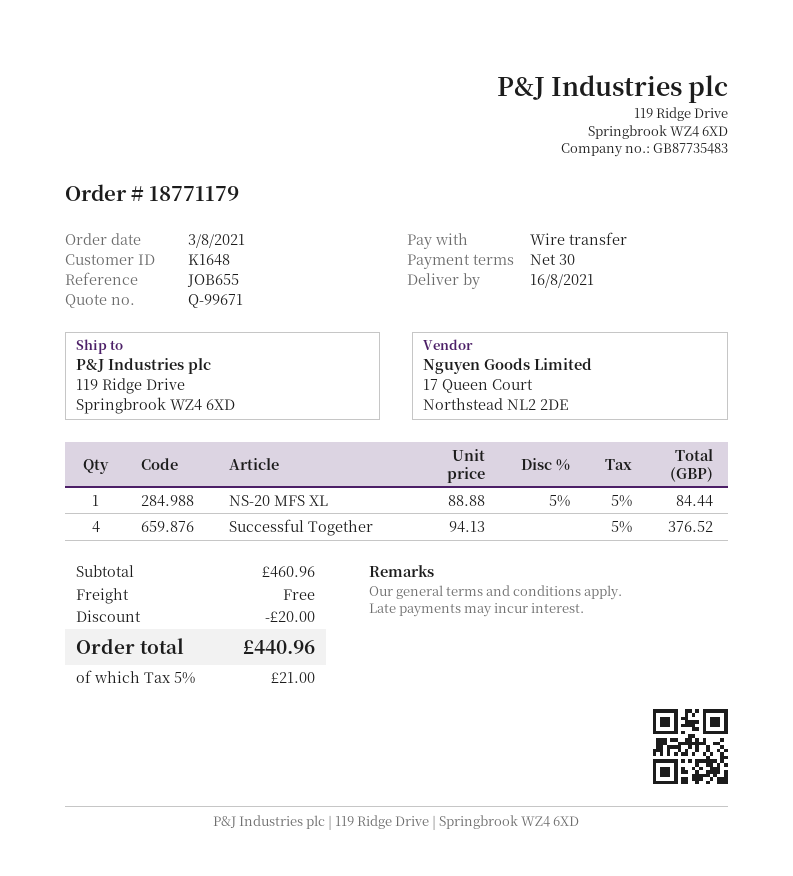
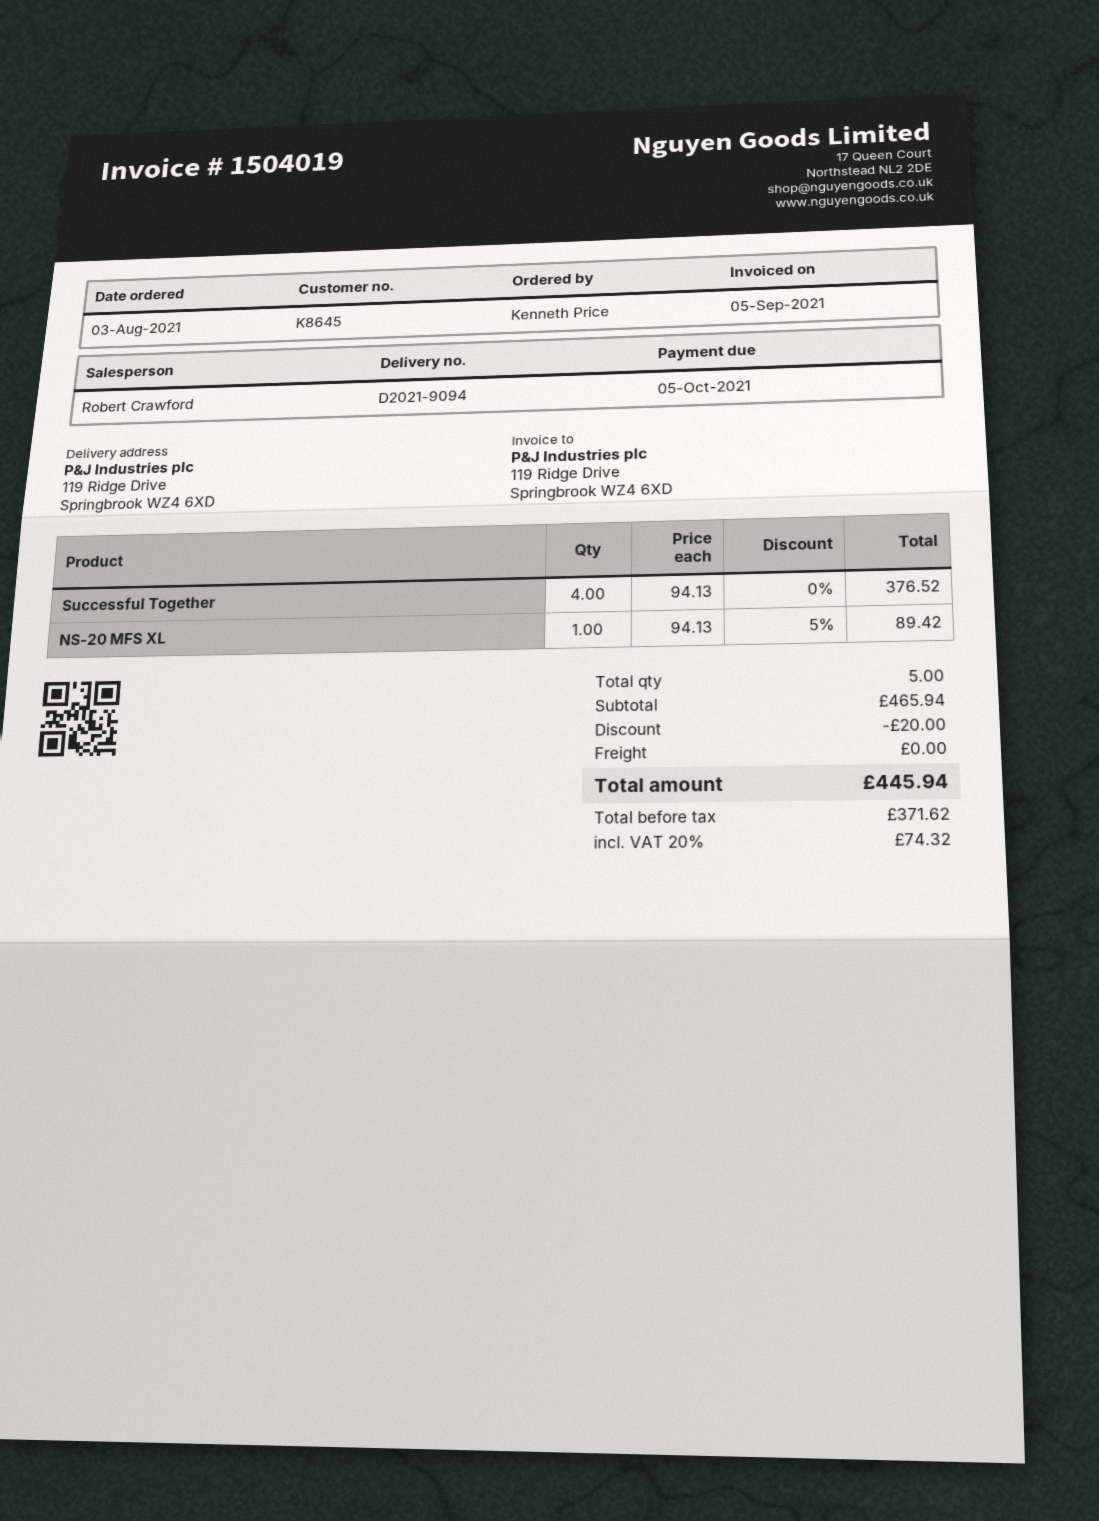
customer number: K1648 -> K8645
NS-20 MFS XL: 1 x 88.88 - 5% = 84.44 -> 1 x 94.13 - 5% = 89.42
subtotal: 460.96 -> 465.94
tax: 5% = 21.00 -> 20% = 74.32
total: 440.96 -> 445.94

